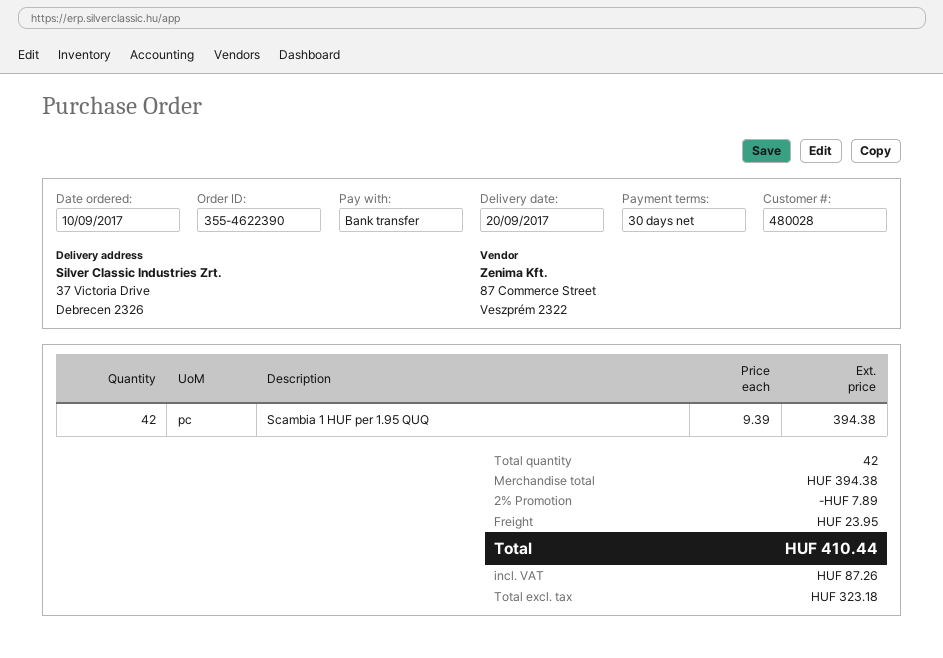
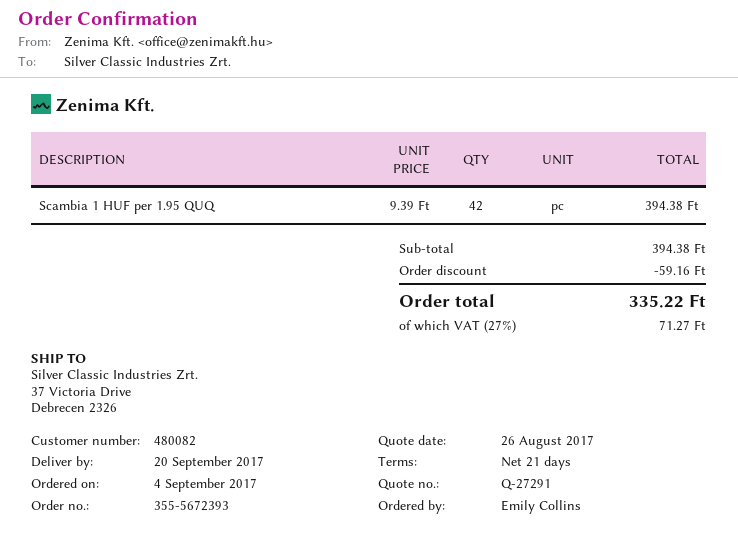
order number: 355-4622390 -> 355-5672393
order date: 2017-09-10 -> 2017-09-04
payment terms: 30 days -> 21 days
customer number: 480028 -> 480082
discount: 7.89 -> 59.16
shipping: 23.95 -> none
tax: 87.26 -> 71.27
total: 410.44 -> 335.22

